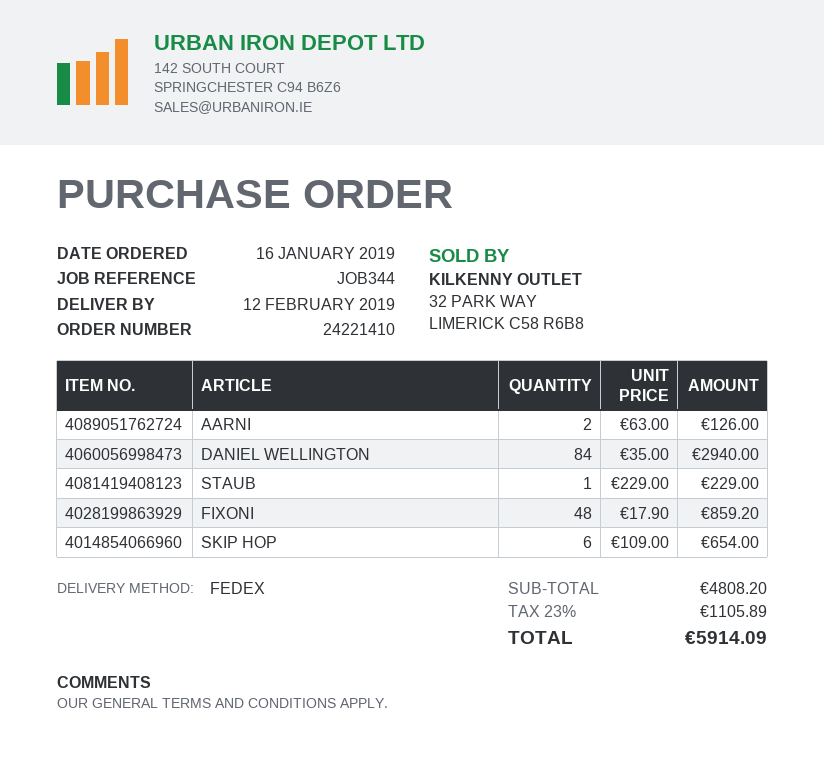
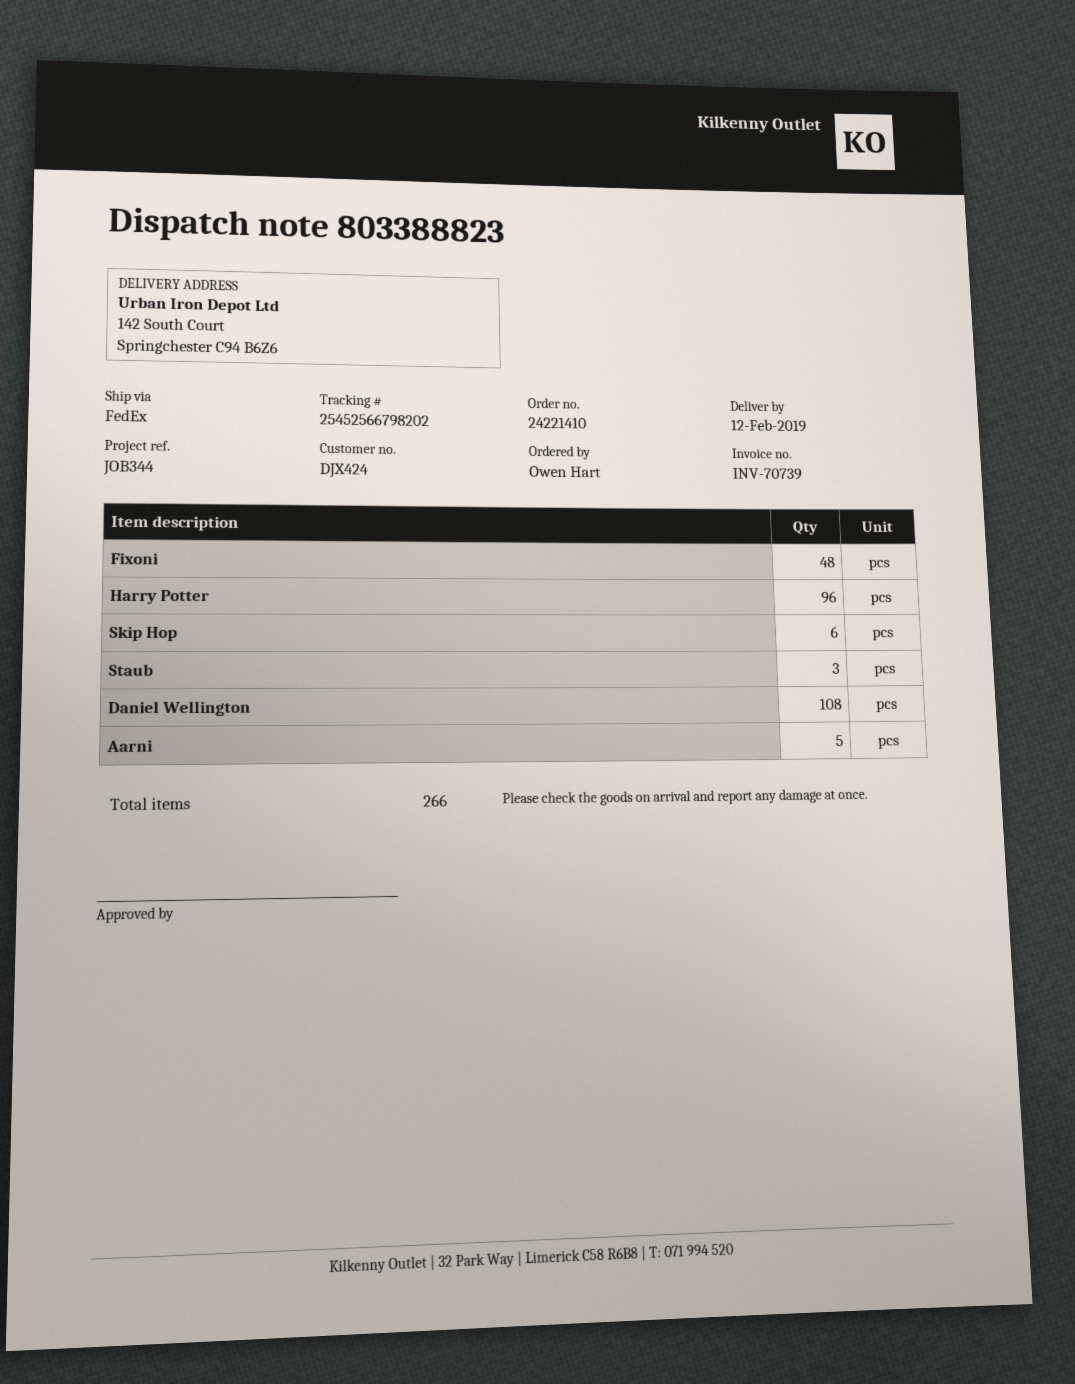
AARNI: 2 -> 5
DANIEL WELLINGTON: 84 -> 108
STAUB: 1 -> 3
Harry Potter: none -> 96

